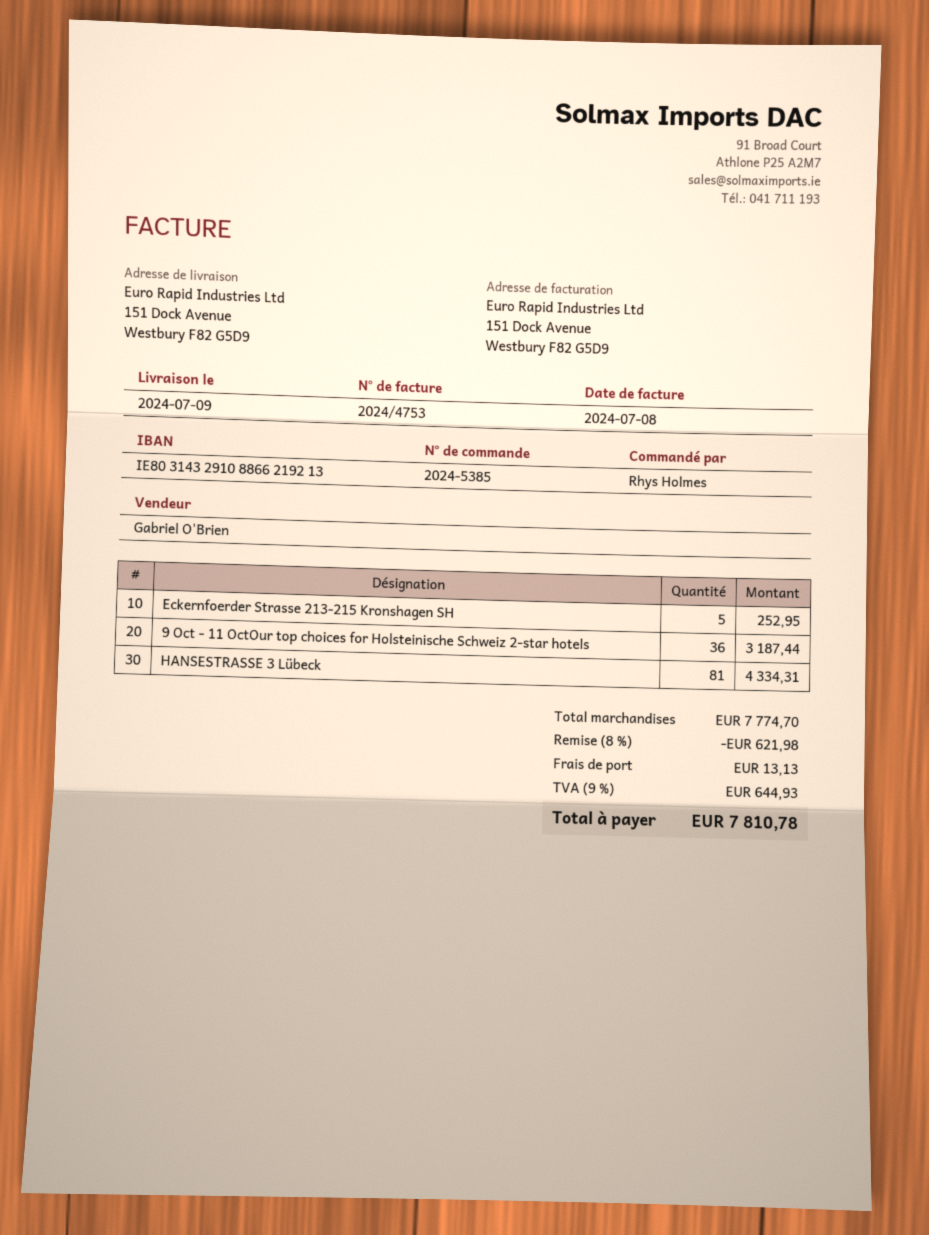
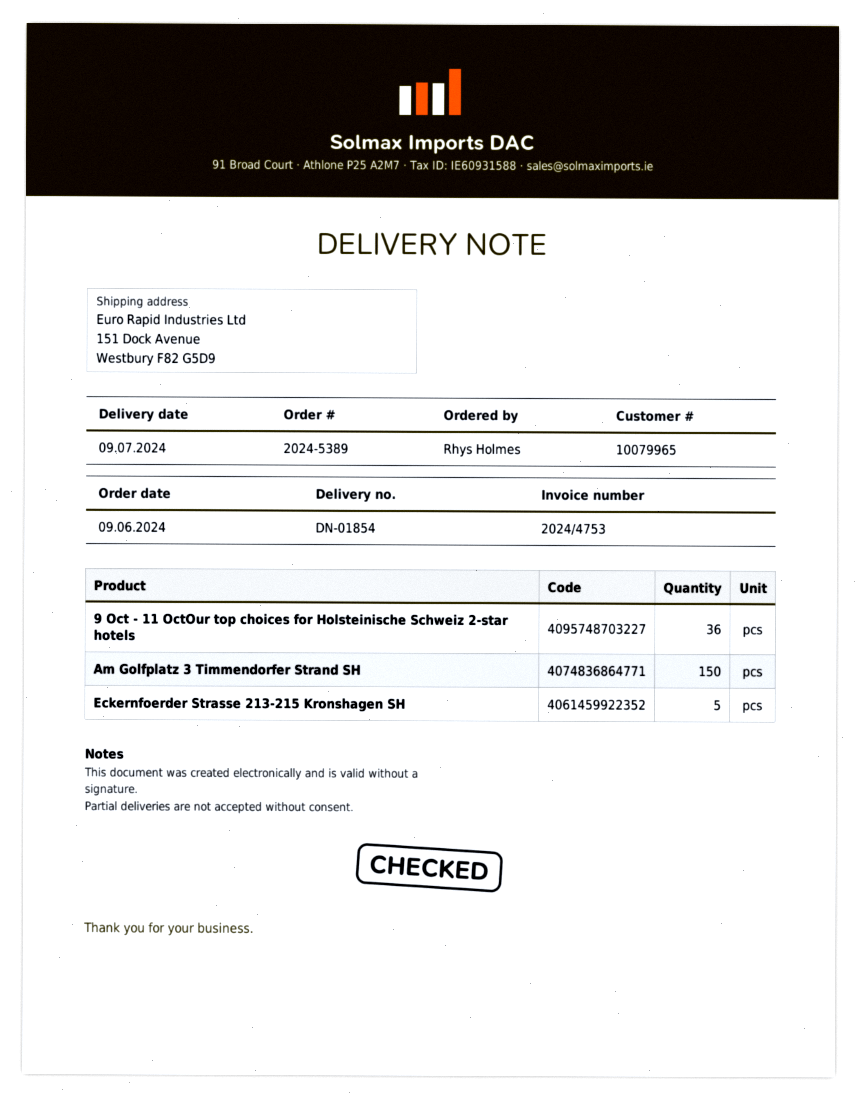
order number: 2024-5385 -> 2024-5389
HANSESTRASSE 3 Lübeck: 81 -> none
Am Golfplatz 3 Timmendorfer Strand SH: none -> 150

